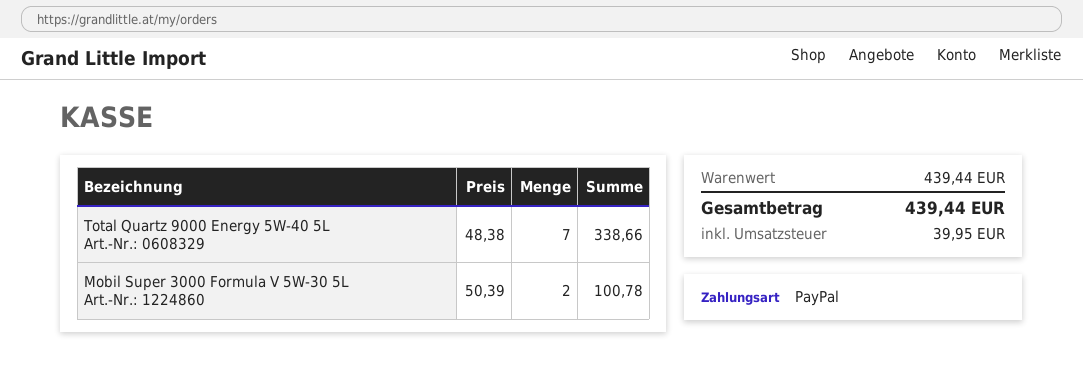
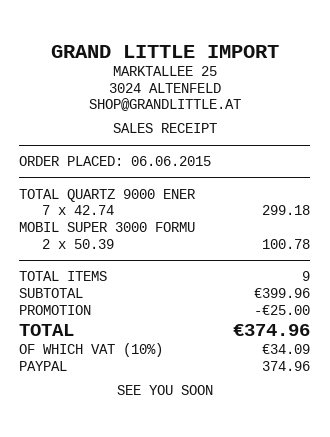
Total Quartz 9000 Energy 5W-40 5L: 7 x 48.38 = 338.66 -> 7 x 42.74 = 299.18
subtotal: 439.44 -> 399.96
discount: none -> 25.00
tax: 39.95 -> 34.09
total: 439.44 -> 374.96

